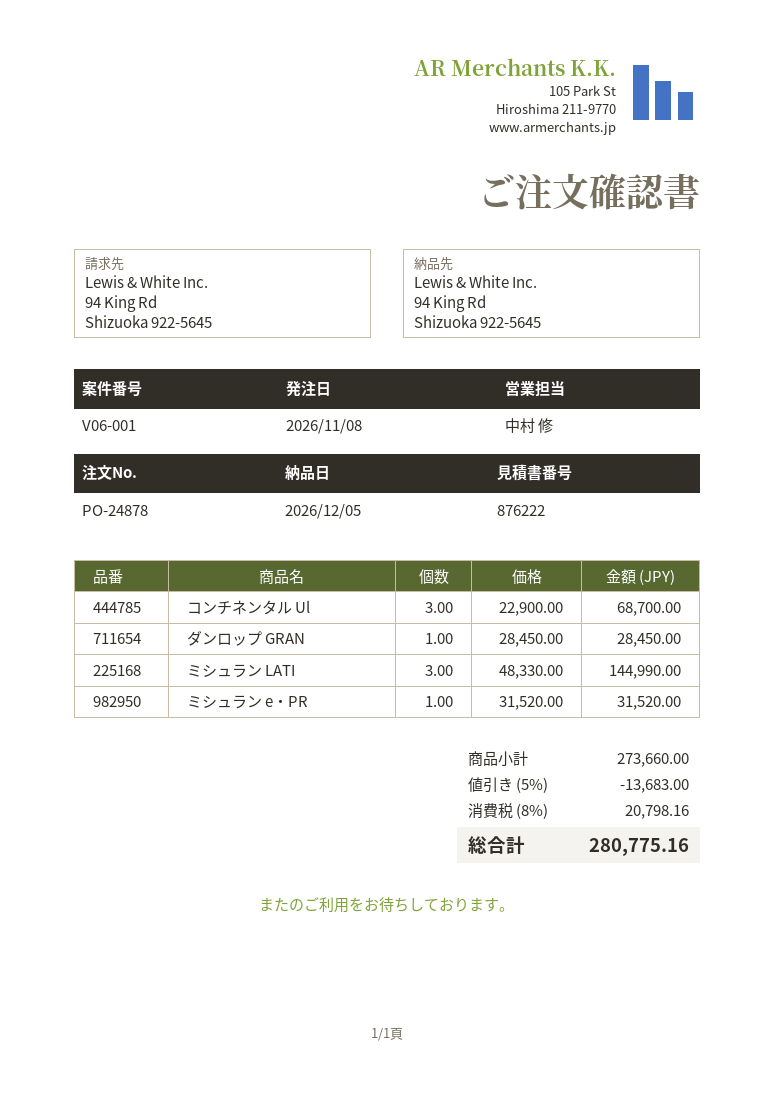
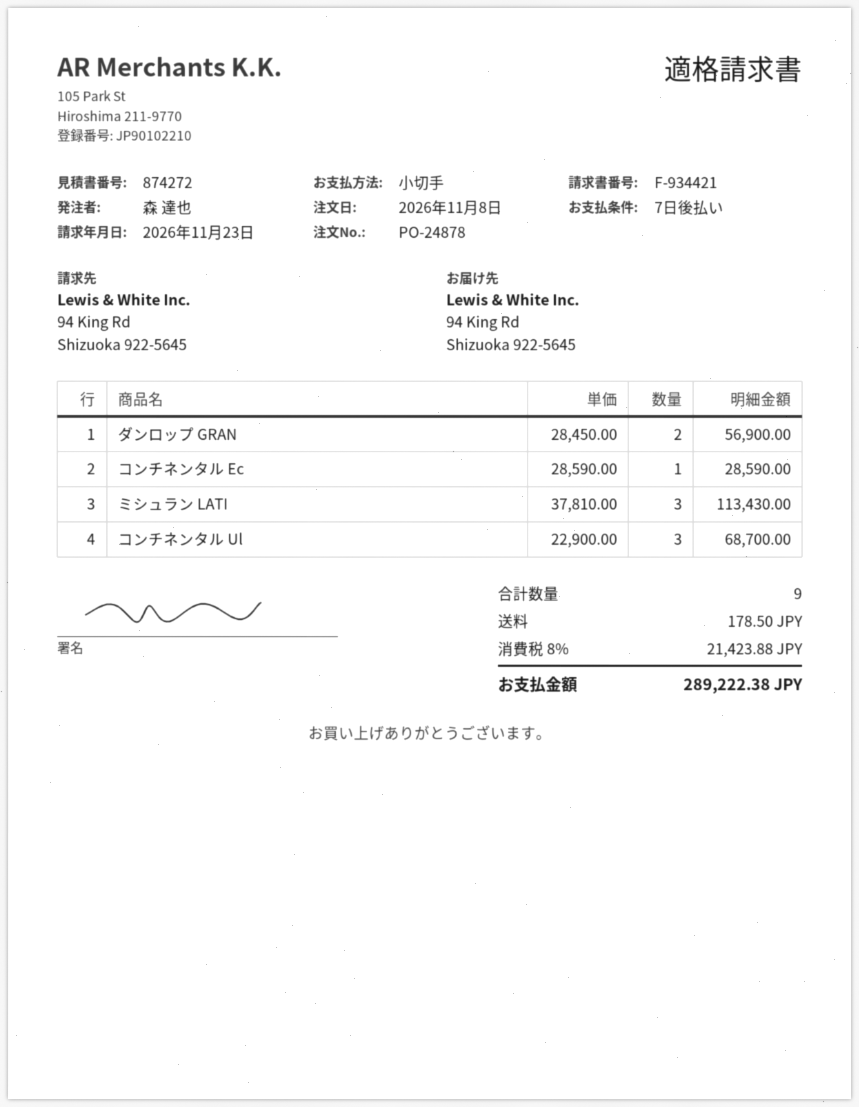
quote number: 876222 -> 874272
ダンロップ GRAN: 1 x 28450.00 = 28450.00 -> 2 x 28450.00 = 56900.00
ミシュラン LATI: 3 x 48330.00 = 144990.00 -> 3 x 37810.00 = 113430.00
ミシュラン e・PR: 1 x 31520.00 = 31520.00 -> none
コンチネンタル Ec: none -> 1 x 28590.00 = 28590.00
discount: 5% = 13683.00 -> none
shipping: none -> 178.50
tax: 8% = 20798.16 -> 8% = 21423.88
total: 280775.16 -> 289222.38

